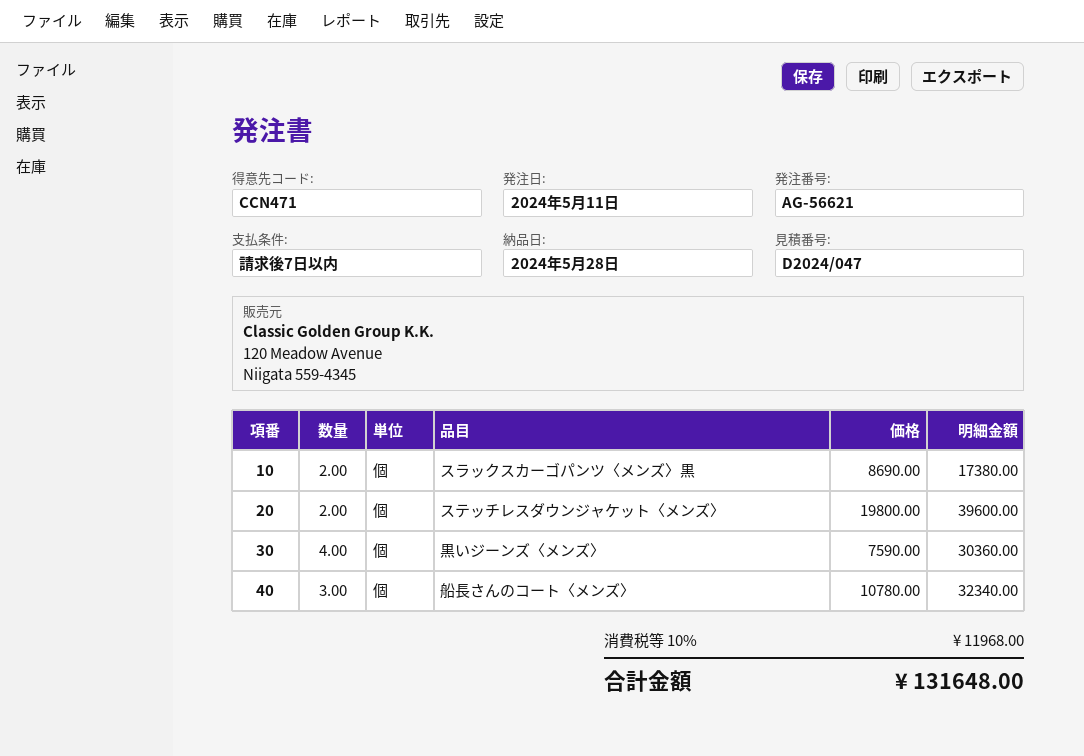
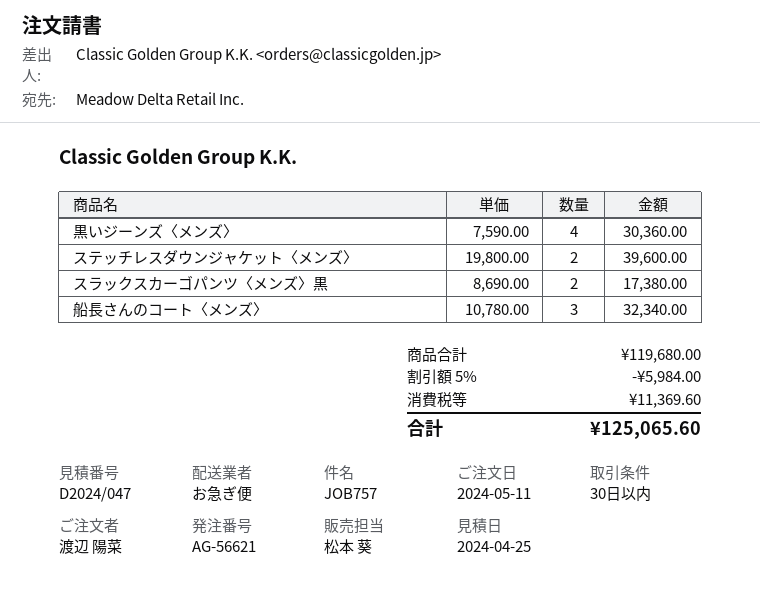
payment terms: 7 days -> 30 days
discount: none -> 5% = 5984.00
tax: 11968.00 -> 11369.60
total: 131648.00 -> 125065.60

